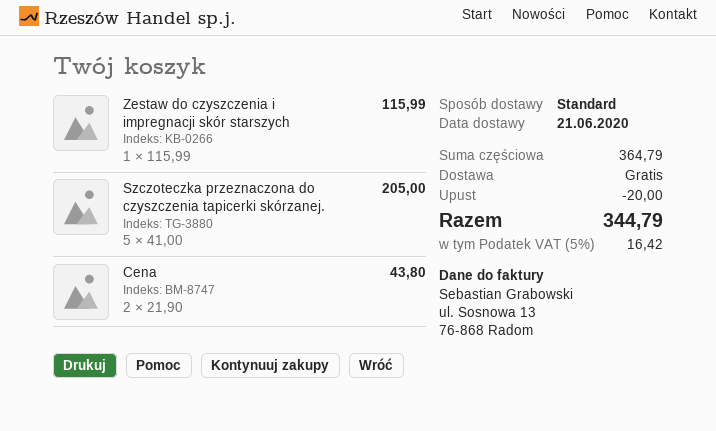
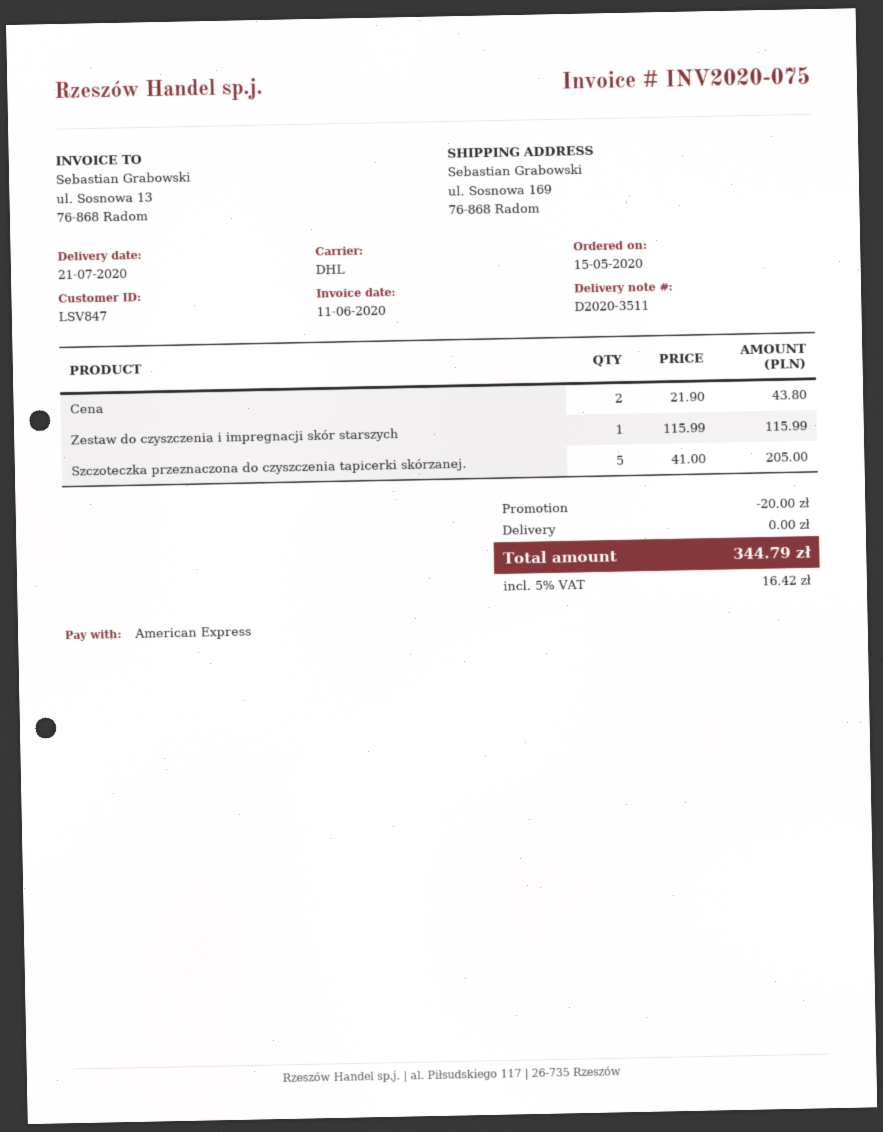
delivery date: 2020-06-21 -> 2020-07-21
shipping method: standard -> DHL

